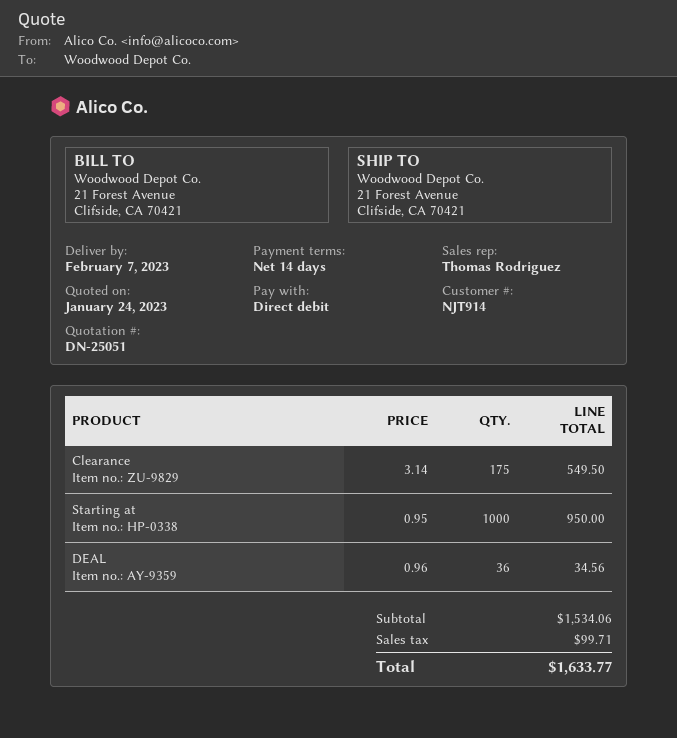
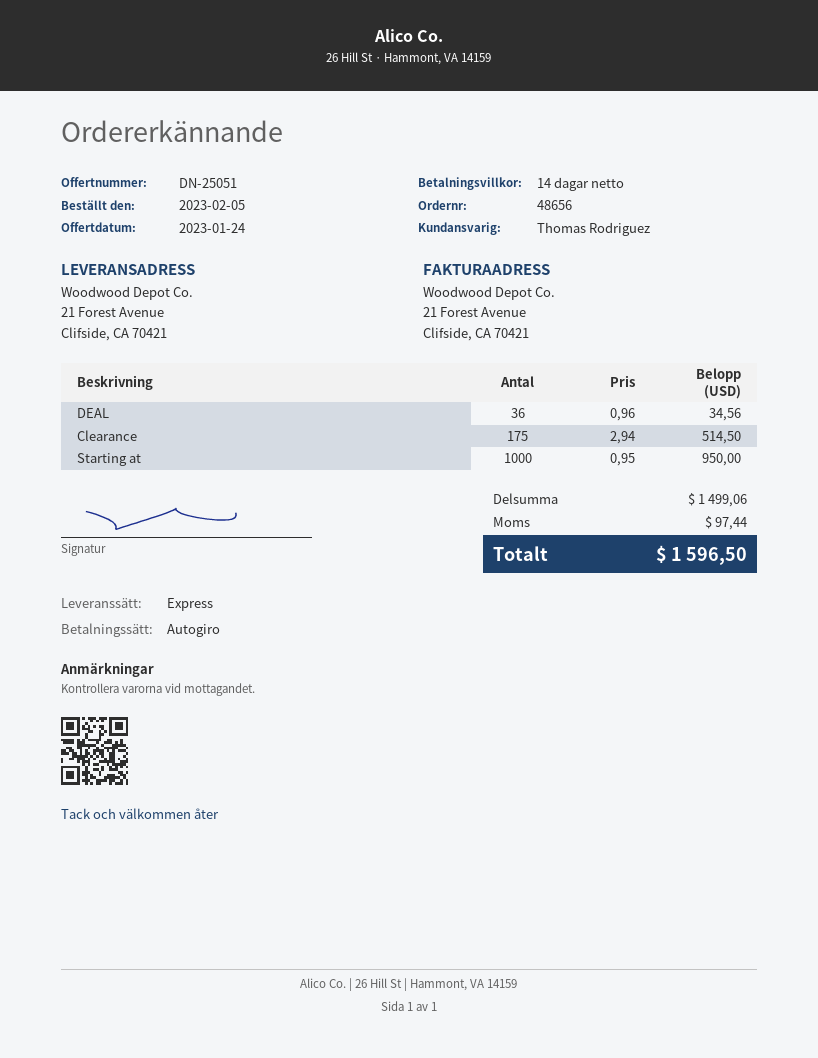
Clearance: 175 x 3.14 = 549.50 -> 175 x 2.94 = 514.50
subtotal: 1534.06 -> 1499.06
tax: 99.71 -> 97.44
total: 1633.77 -> 1596.50

